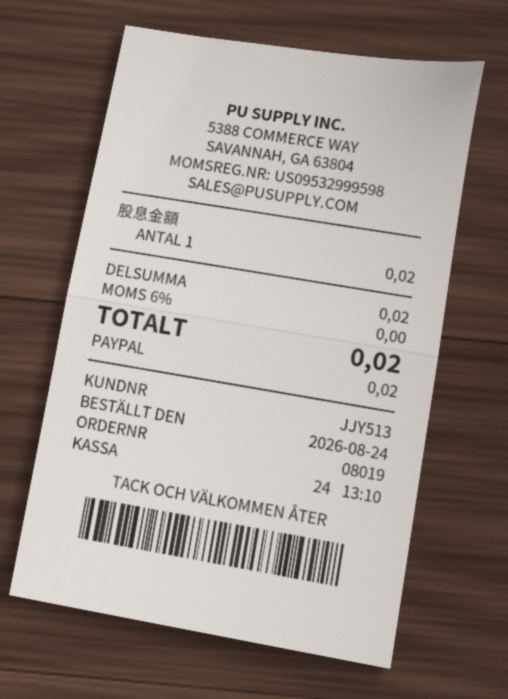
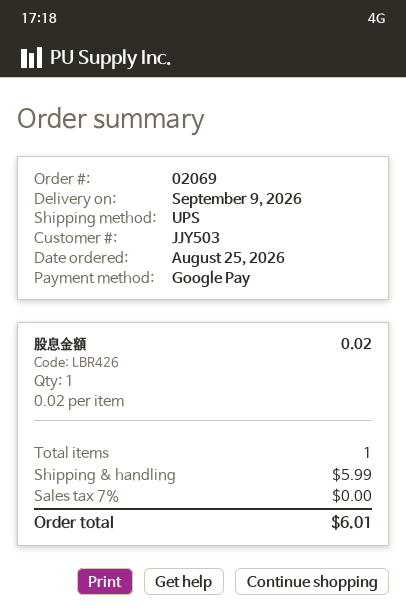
order number: 08019 -> 02069
order date: 2026-08-24 -> 2026-08-25
customer number: JJY513 -> JJY503
payment method: PayPal -> Google Pay
shipping: none -> 5.99
tax: 6% = 0.00 -> 7% = 0.00
total: 0.02 -> 6.01

